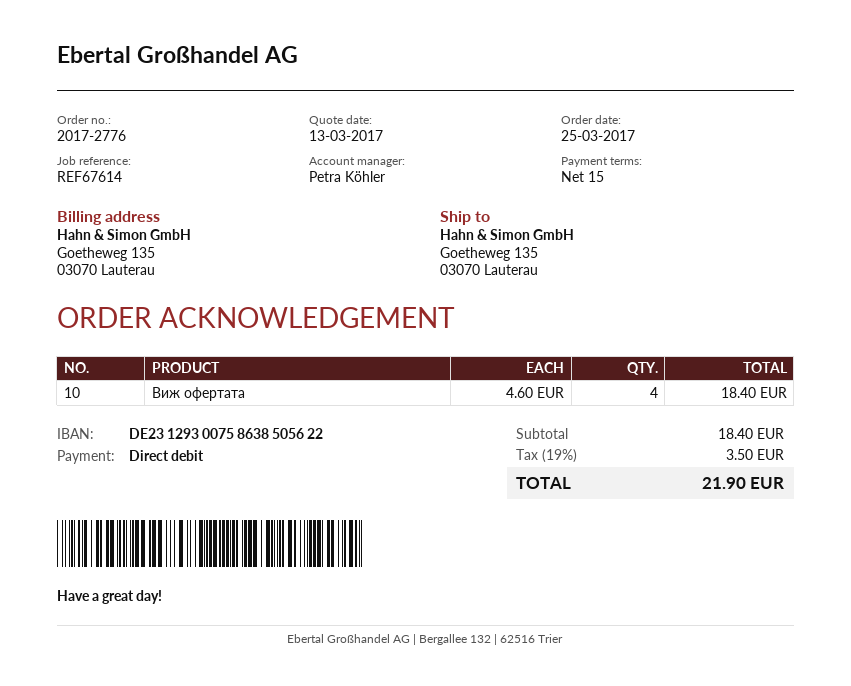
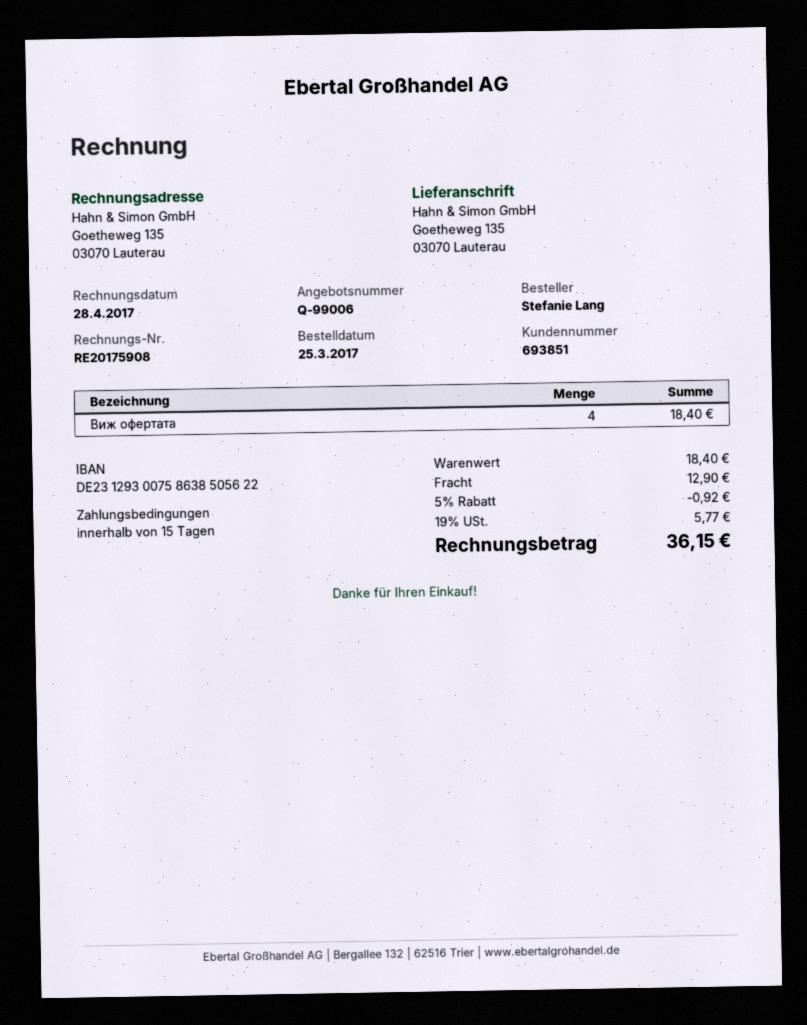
discount: none -> 5% = 0.92
shipping: none -> 12.90
tax: 19% = 3.50 -> 19% = 5.77
total: 21.90 -> 36.15

